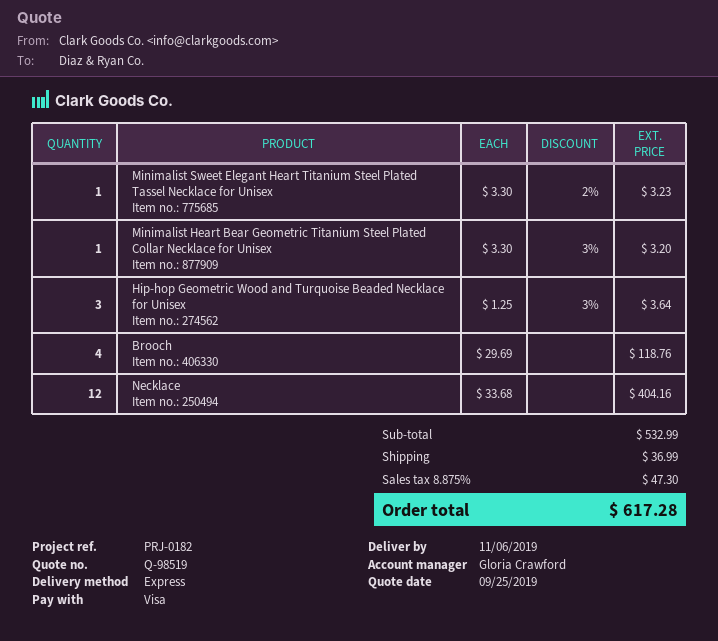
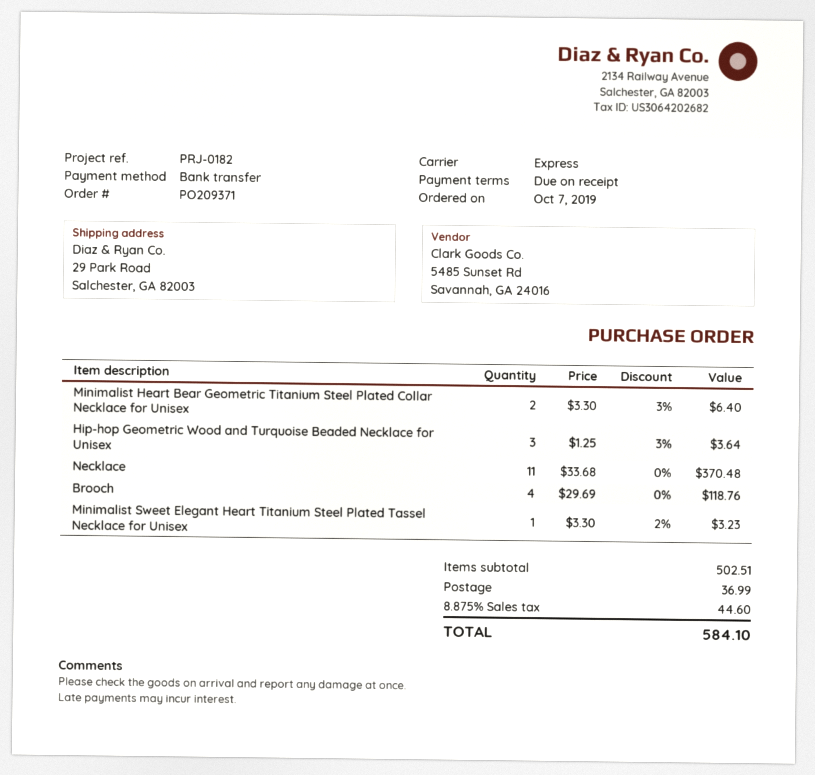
payment method: Visa -> bank transfer
Minimalist Heart Bear Geometric Titanium Steel Plated Collar Necklace for Unisex: 1 x 3.30 - 3% = 3.20 -> 2 x 3.30 - 3% = 6.40
Necklace: 12 x 33.68 = 404.16 -> 11 x 33.68 = 370.48
subtotal: 532.99 -> 502.51
tax: 8.875% = 47.30 -> 8.875% = 44.60
total: 617.28 -> 584.10

